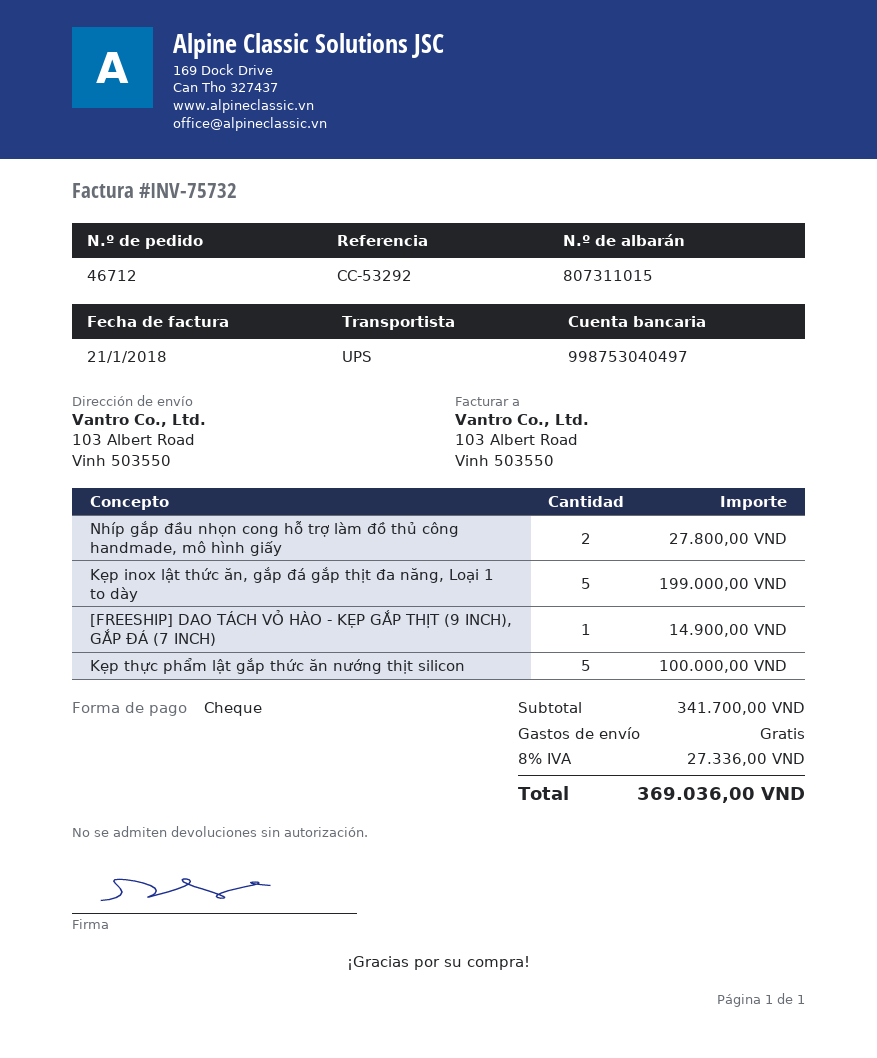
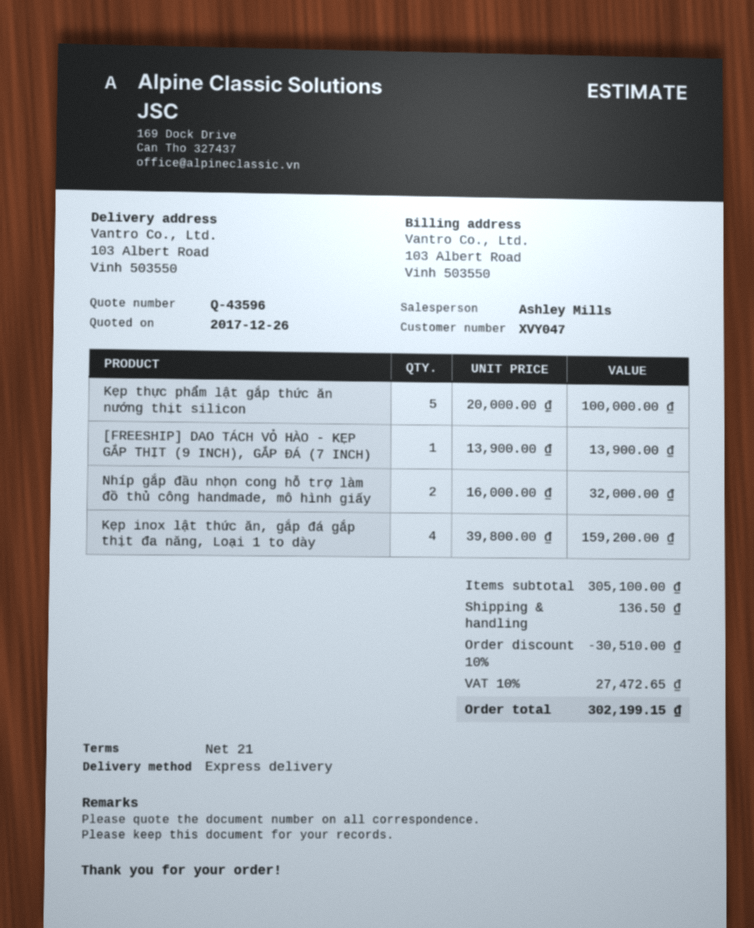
shipping method: UPS -> express
Nhíp gắp đầu nhọn cong hỗ trợ làm đồ thủ công handmade, mô hình giấy: 2 for 27800.00 -> 2 for 32000.00
Kẹp inox lật thức ăn, gắp đá gắp thịt đa năng, Loại 1 to dày: 5 for 199000.00 -> 4 for 159200.00
[FREESHIP] DAO TÁCH VỎ HÀO - KẸP GẮP THỊT (9 INCH), GẮP ĐÁ (7 INCH): 1 for 14900.00 -> 1 for 13900.00
subtotal: 341700.00 -> 305100.00
discount: none -> 10% = 30510.00
shipping: 0.00 -> 136.50
tax: 8% = 27336.00 -> 10% = 27472.65
total: 369036.00 -> 302199.15

